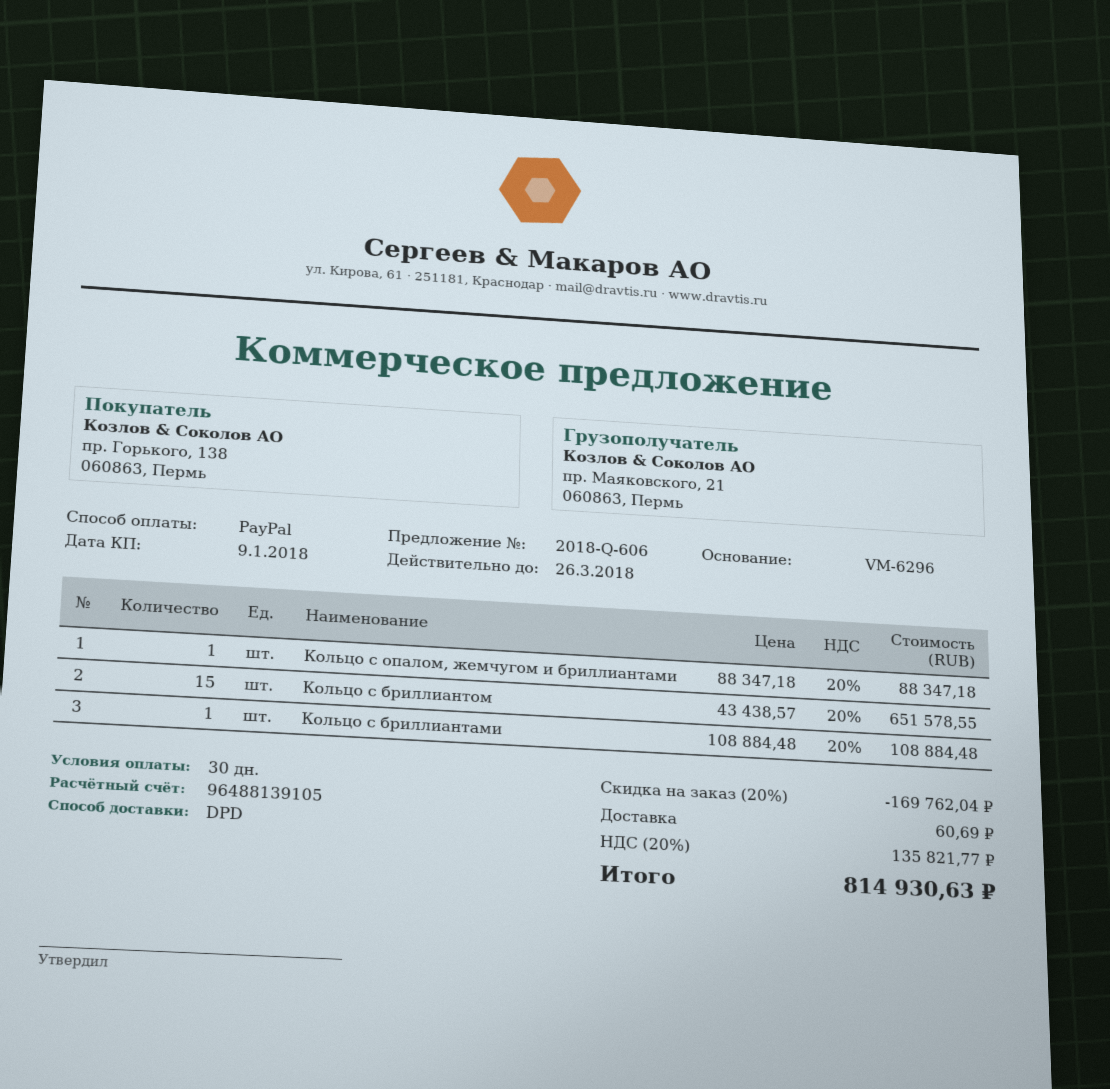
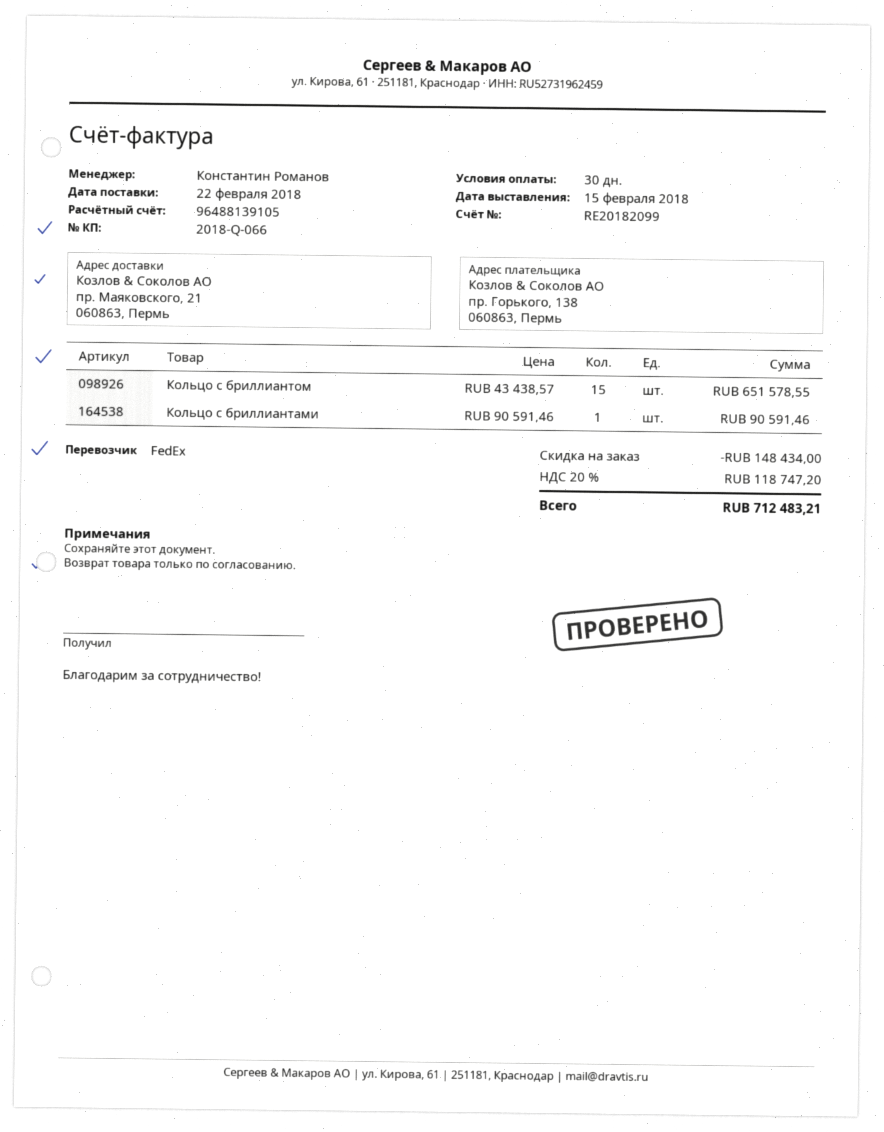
quote number: 2018-Q-606 -> 2018-Q-066
shipping method: DPD -> FedEx
Кольцо c опалом, жемчугом и бриллиантами: 1 x 88347.18 = 88347.18 -> none
Кольцо с бриллиантами: 1 x 108884.48 = 108884.48 -> 1 x 90591.46 = 90591.46
discount: 169762.04 -> 148434.00
shipping: 60.69 -> none
tax: 20% = 135821.77 -> 20% = 118747.20
total: 814930.63 -> 712483.21

